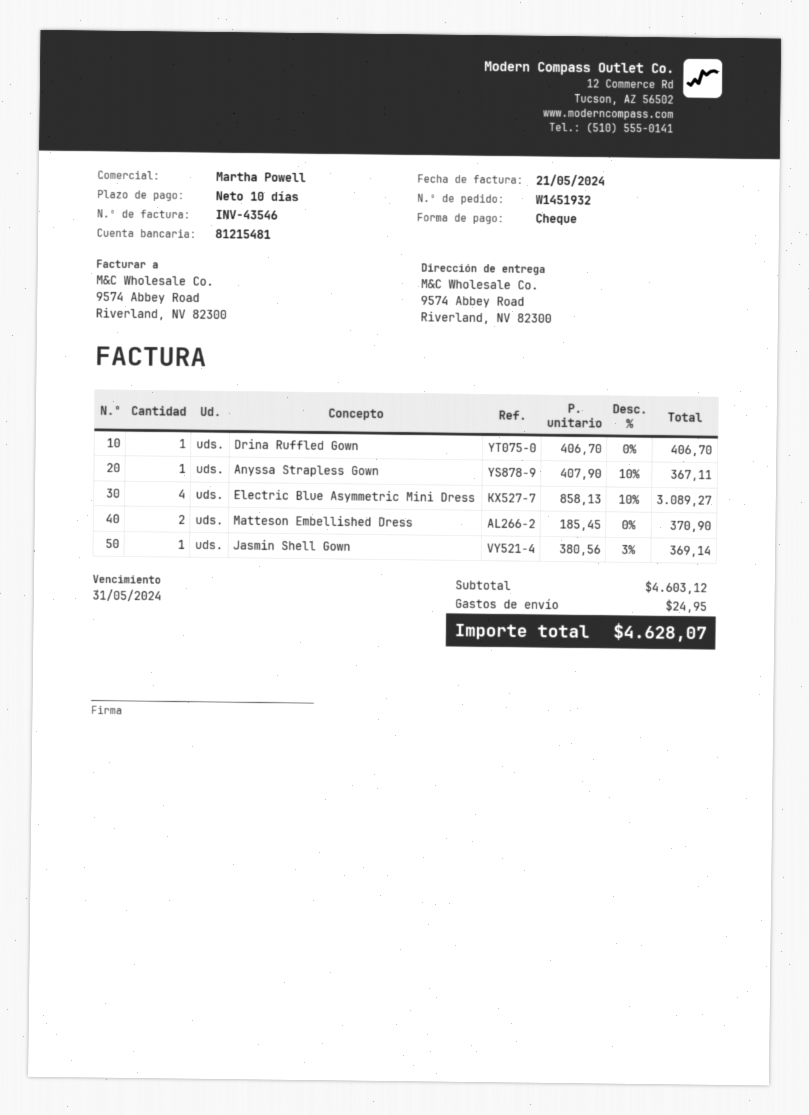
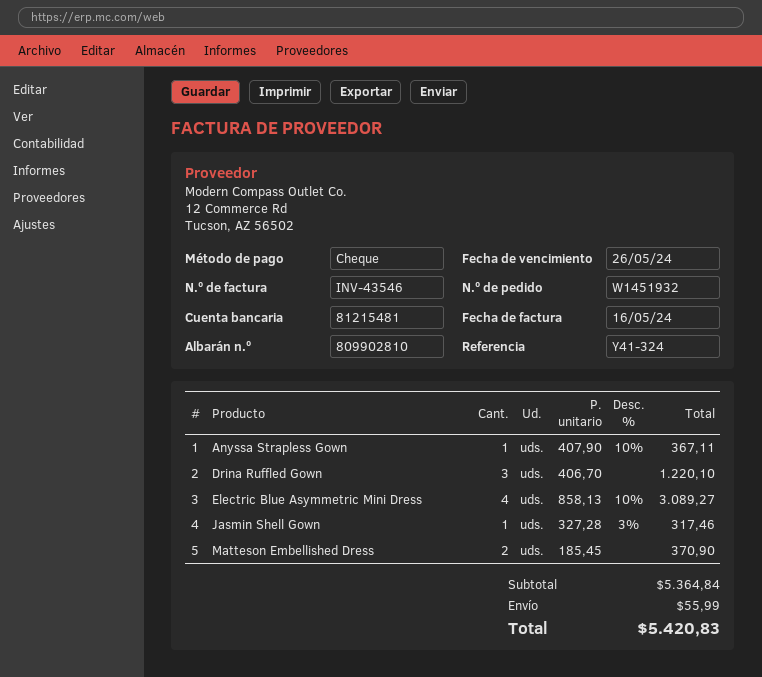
invoice date: 2024-05-21 -> 2024-05-16
due date: 2024-05-31 -> 2024-05-26
Drina Ruffled Gown: 1 x 406.70 = 406.70 -> 3 x 406.70 = 1220.10
Jasmin Shell Gown: 1 x 380.56 - 3% = 369.14 -> 1 x 327.28 - 3% = 317.46
subtotal: 4603.12 -> 5364.84
shipping: 24.95 -> 55.99
total: 4628.07 -> 5420.83

